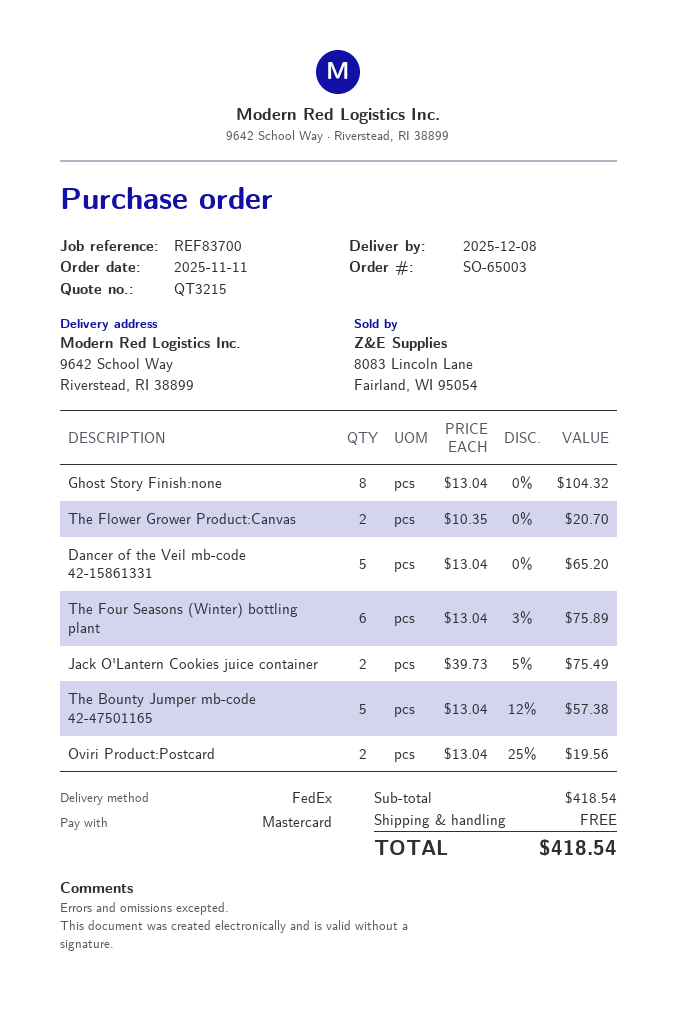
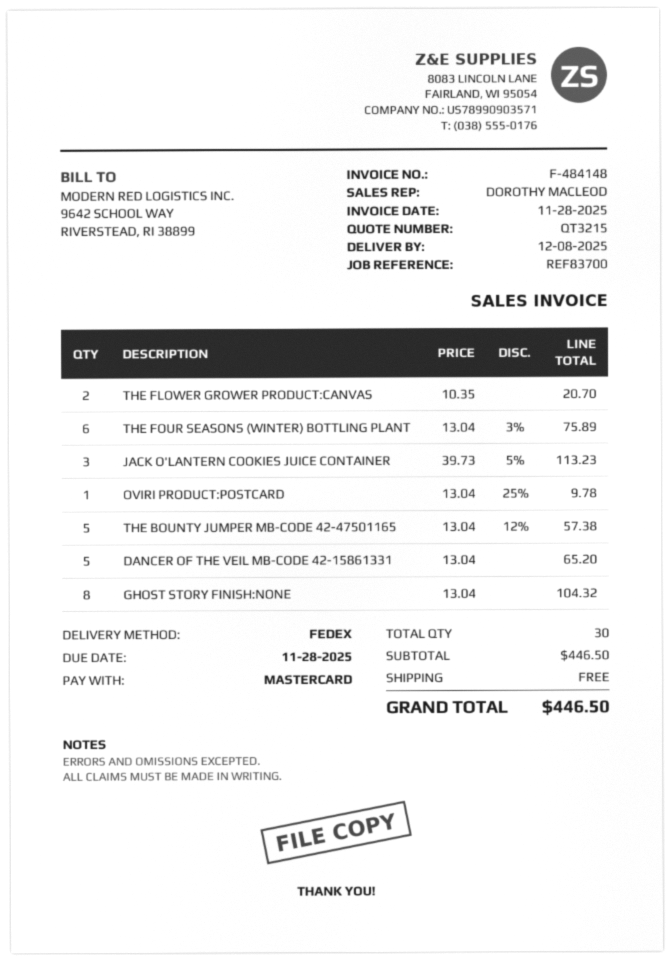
Jack O'Lantern Cookies juice container: 2 x 39.73 - 5% = 75.49 -> 3 x 39.73 - 5% = 113.23
Oviri Product:Postcard: 2 x 13.04 - 25% = 19.56 -> 1 x 13.04 - 25% = 9.78
subtotal: 418.54 -> 446.50
total: 418.54 -> 446.50

